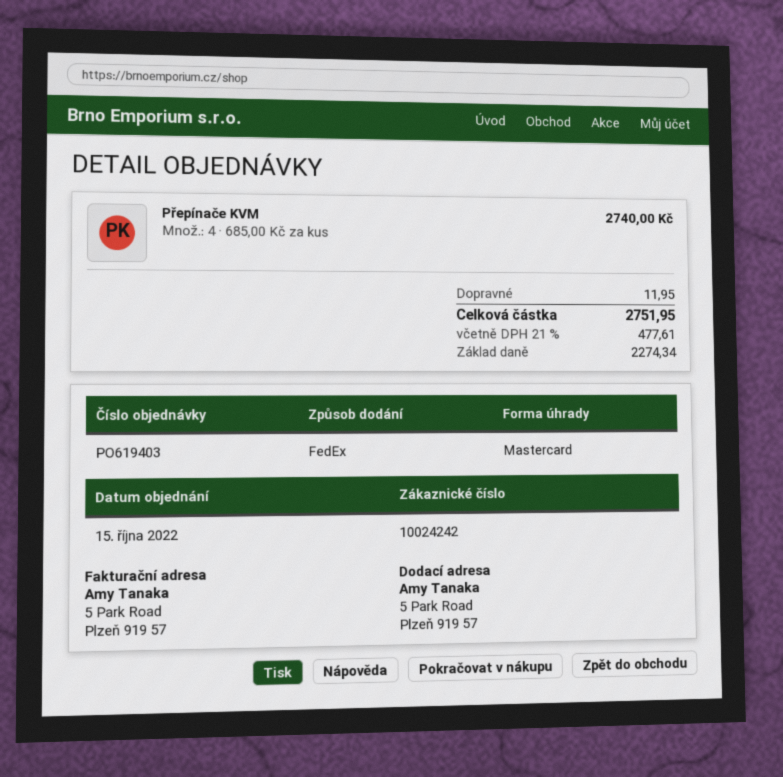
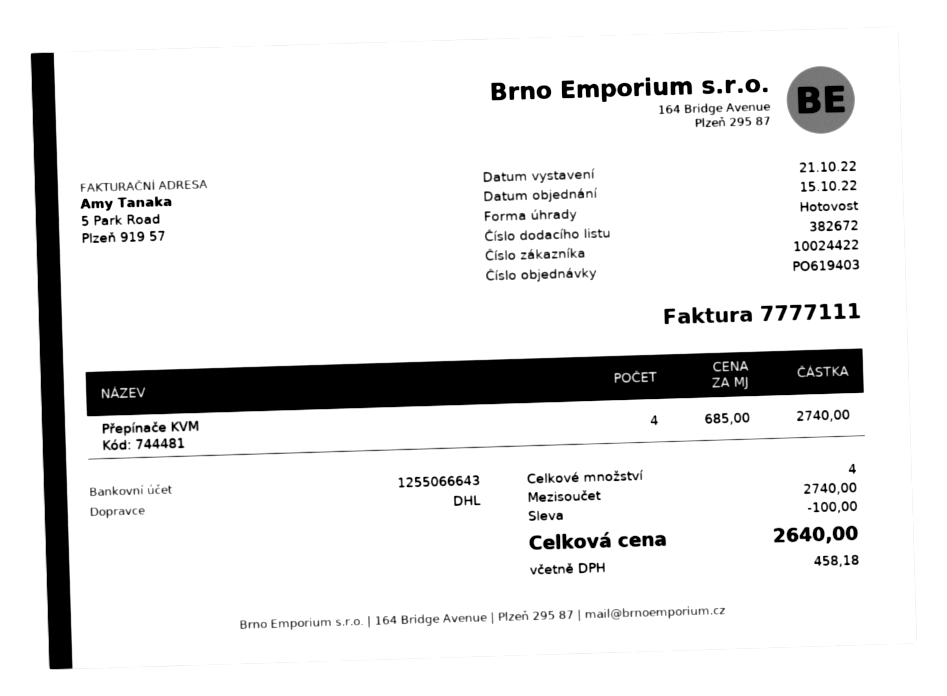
customer number: 10024242 -> 10024422
payment method: Mastercard -> cash
shipping method: FedEx -> DHL
discount: none -> 100.00
shipping: 11.95 -> none
tax: 477.61 -> 458.18
total: 2751.95 -> 2640.00

